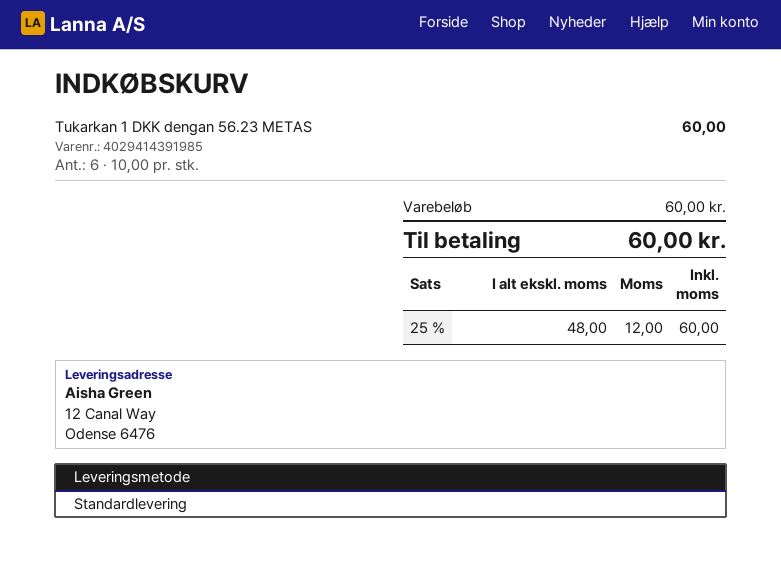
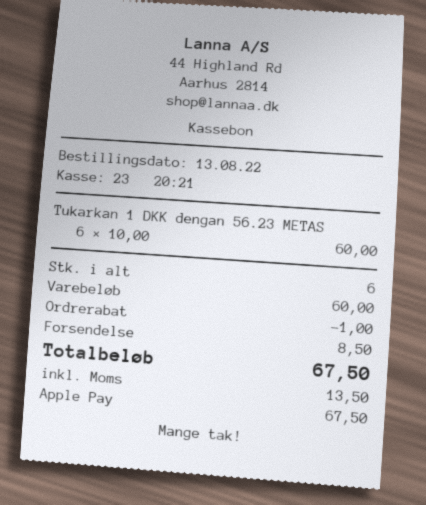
discount: none -> 1.00
shipping: none -> 8.50
tax: 12.00 -> 13.50
total: 60.00 -> 67.50

